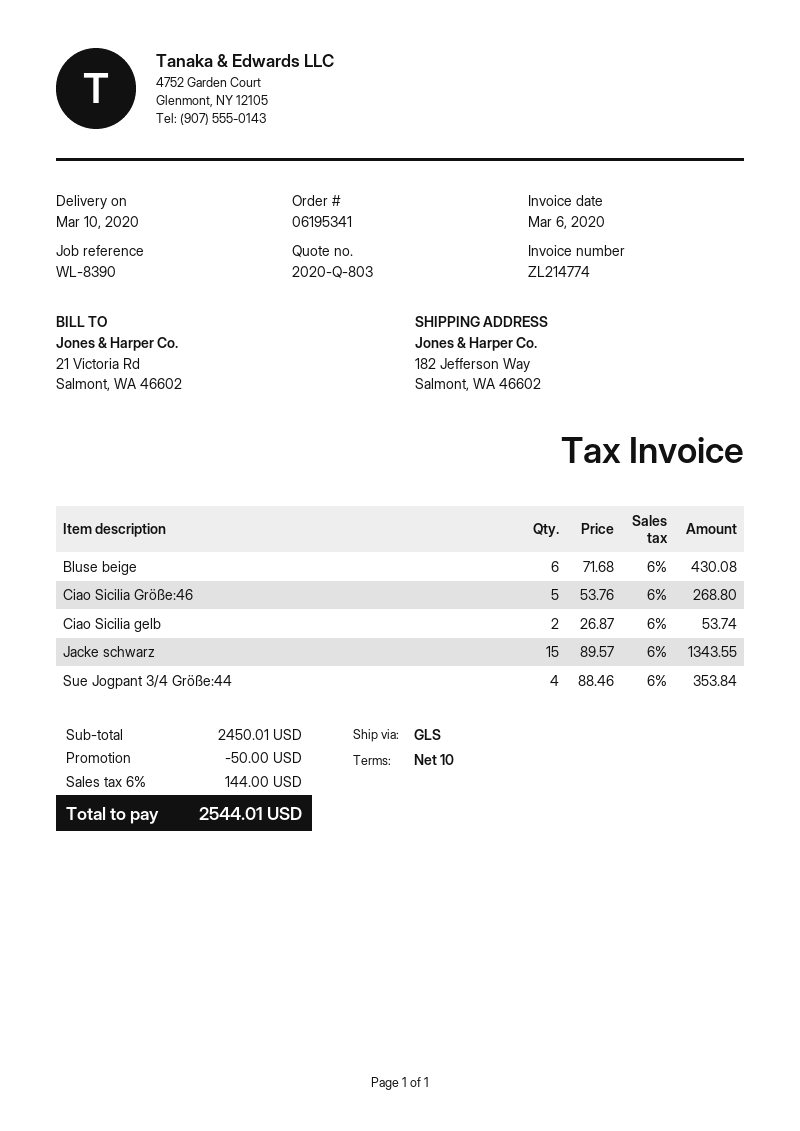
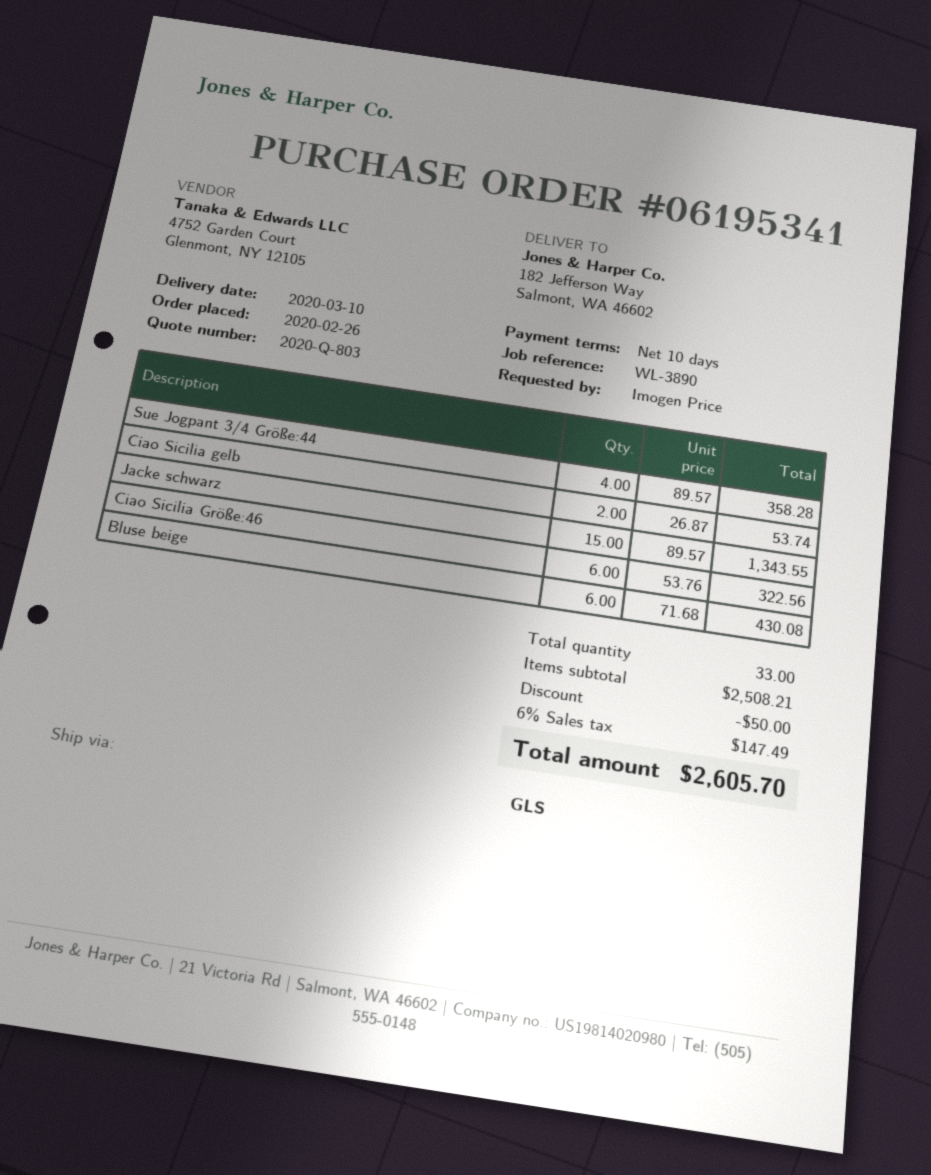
reference: WL-8390 -> WL-3890
Ciao Sicilia Größe:46: 5 x 53.76 = 268.80 -> 6 x 53.76 = 322.56
Sue Jogpant 3/4 Größe:44: 4 x 88.46 = 353.84 -> 4 x 89.57 = 358.28
subtotal: 2450.01 -> 2508.21
tax: 6% = 144.00 -> 6% = 147.49
total: 2544.01 -> 2605.70

